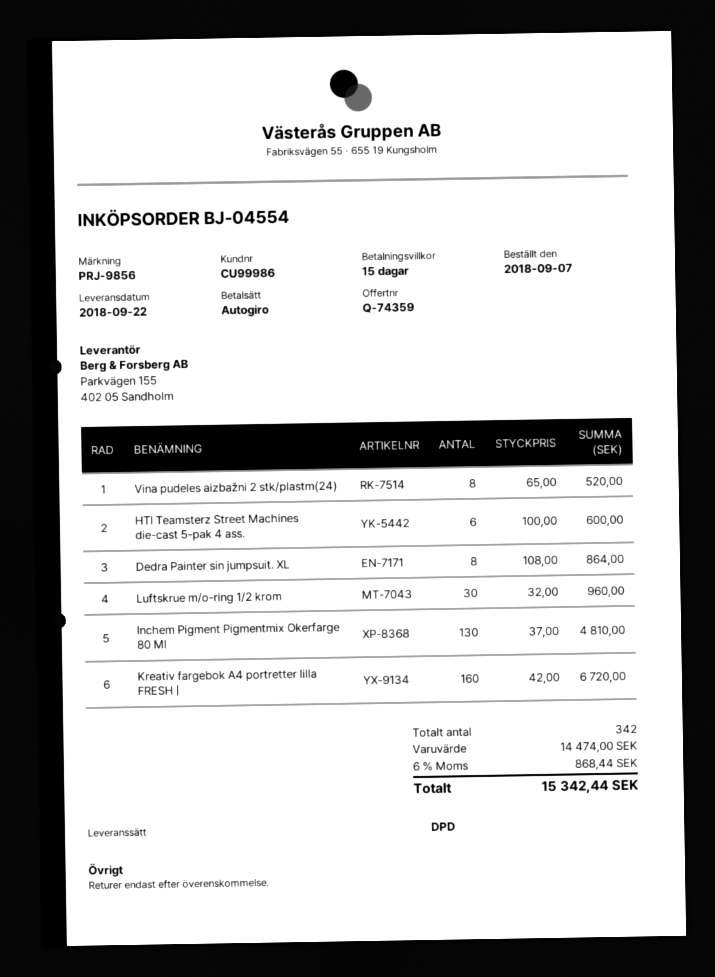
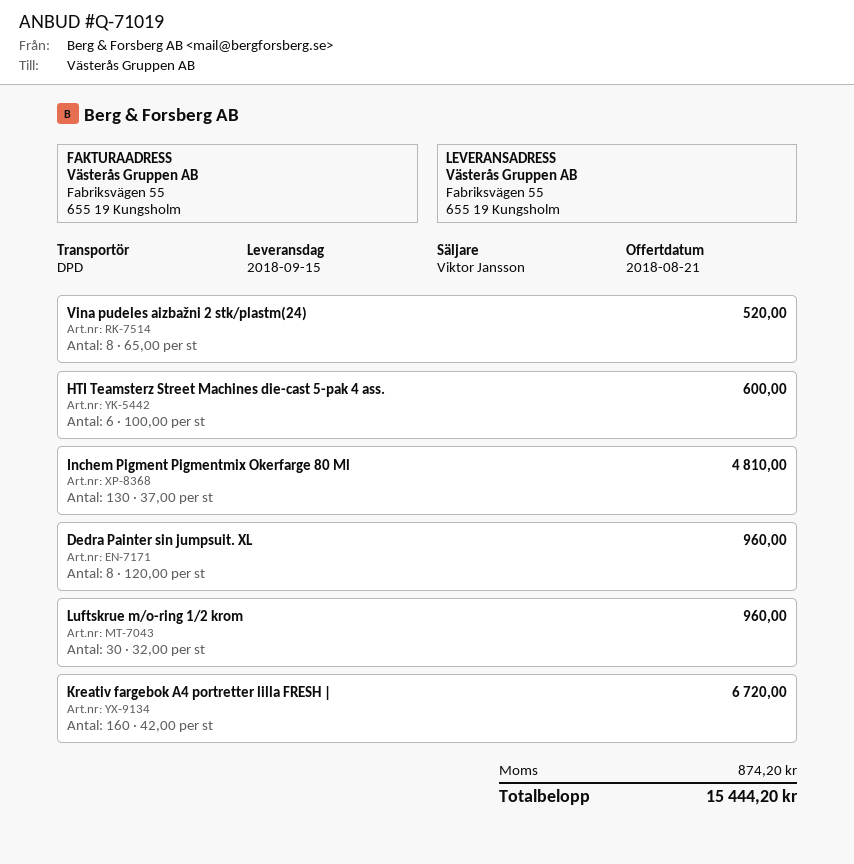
quote number: Q-74359 -> Q-71019
delivery date: 2018-09-22 -> 2018-09-15
Dedra Painter sin jumpsuit. XL: 8 x 108.00 = 864.00 -> 8 x 120.00 = 960.00
tax: 868.44 -> 874.20
total: 15342.44 -> 15444.20

